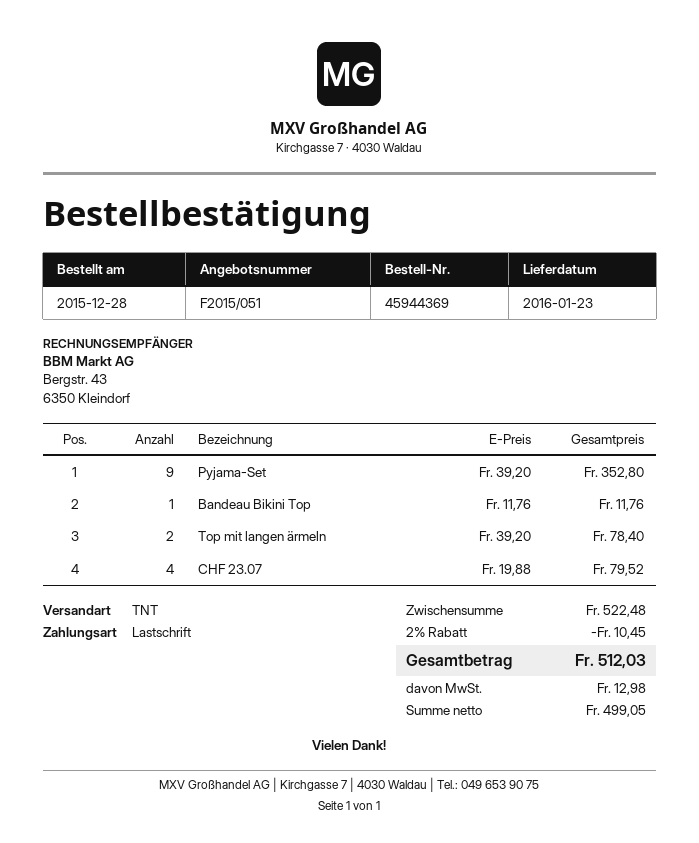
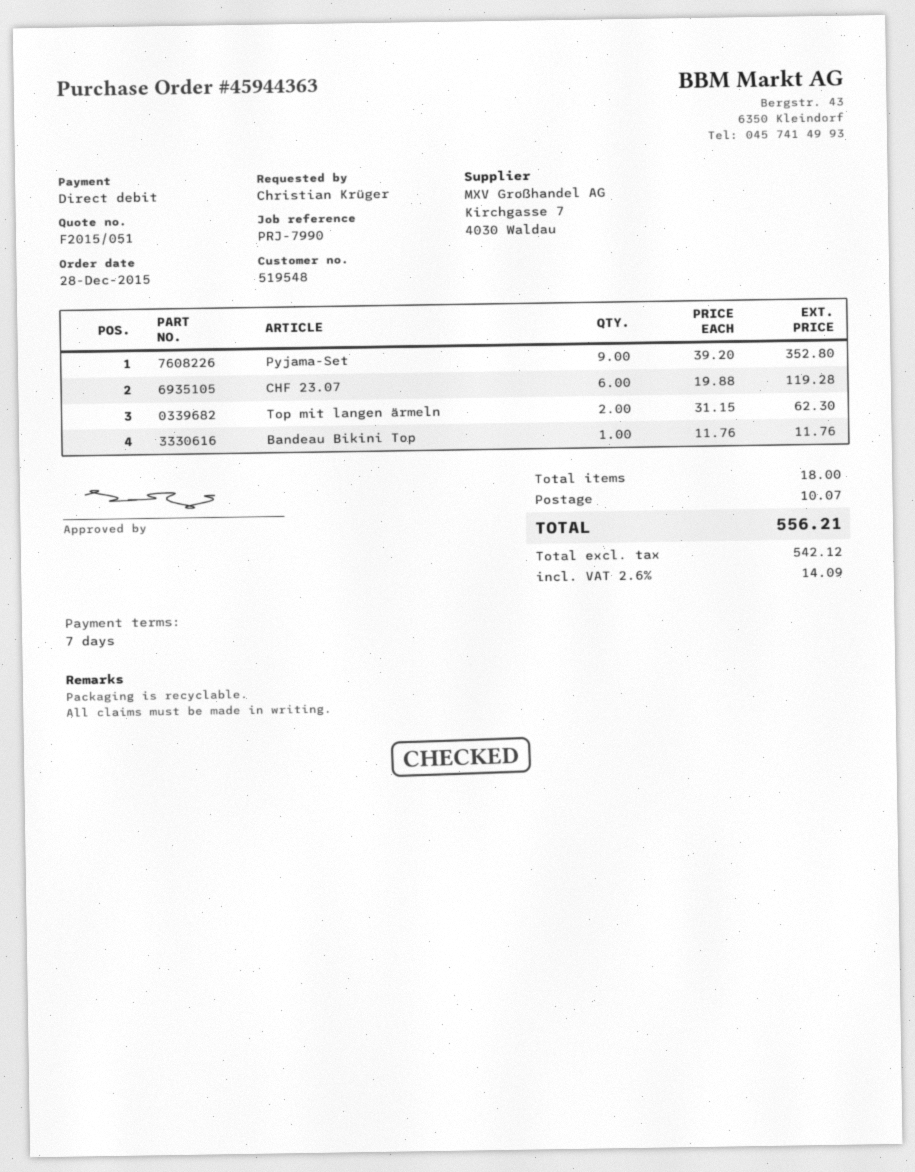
order number: 45944369 -> 45944363
Top mit langen ärmeln: 2 x 39.20 = 78.40 -> 2 x 31.15 = 62.30
CHF 23.07: 4 x 19.88 = 79.52 -> 6 x 19.88 = 119.28
discount: 2% = 10.45 -> none
shipping: none -> 10.07
net: 499.05 -> 542.12
tax: 12.98 -> 14.09
total: 512.03 -> 556.21

